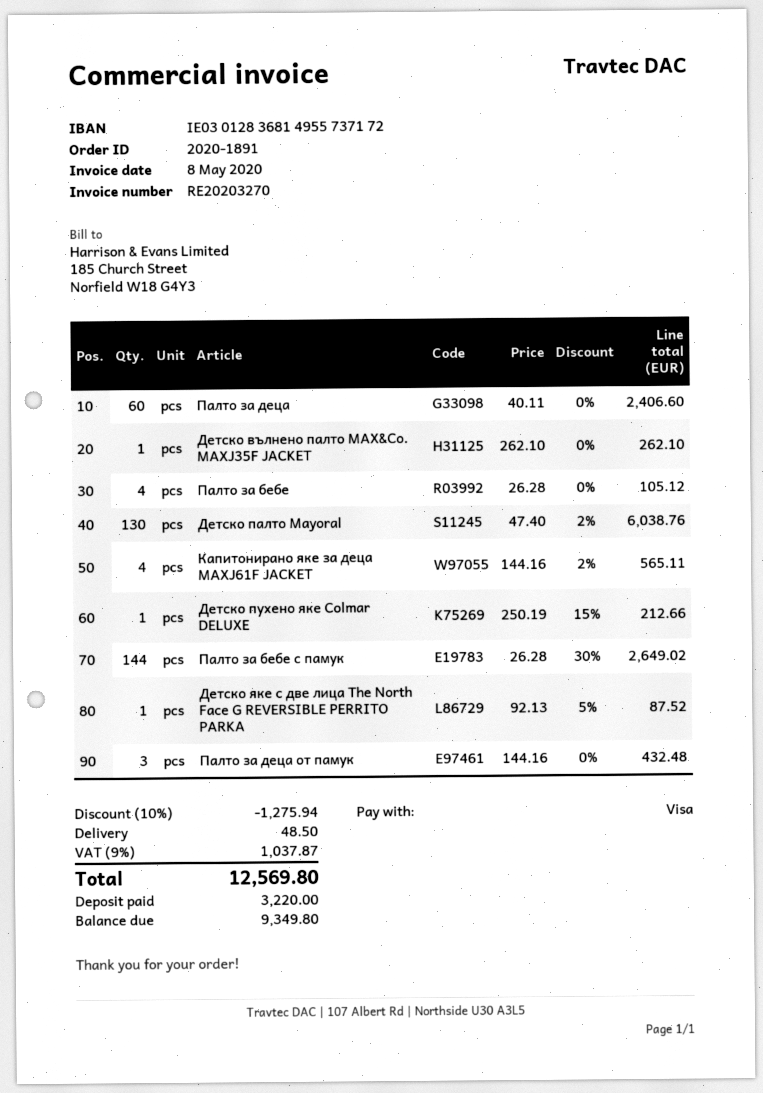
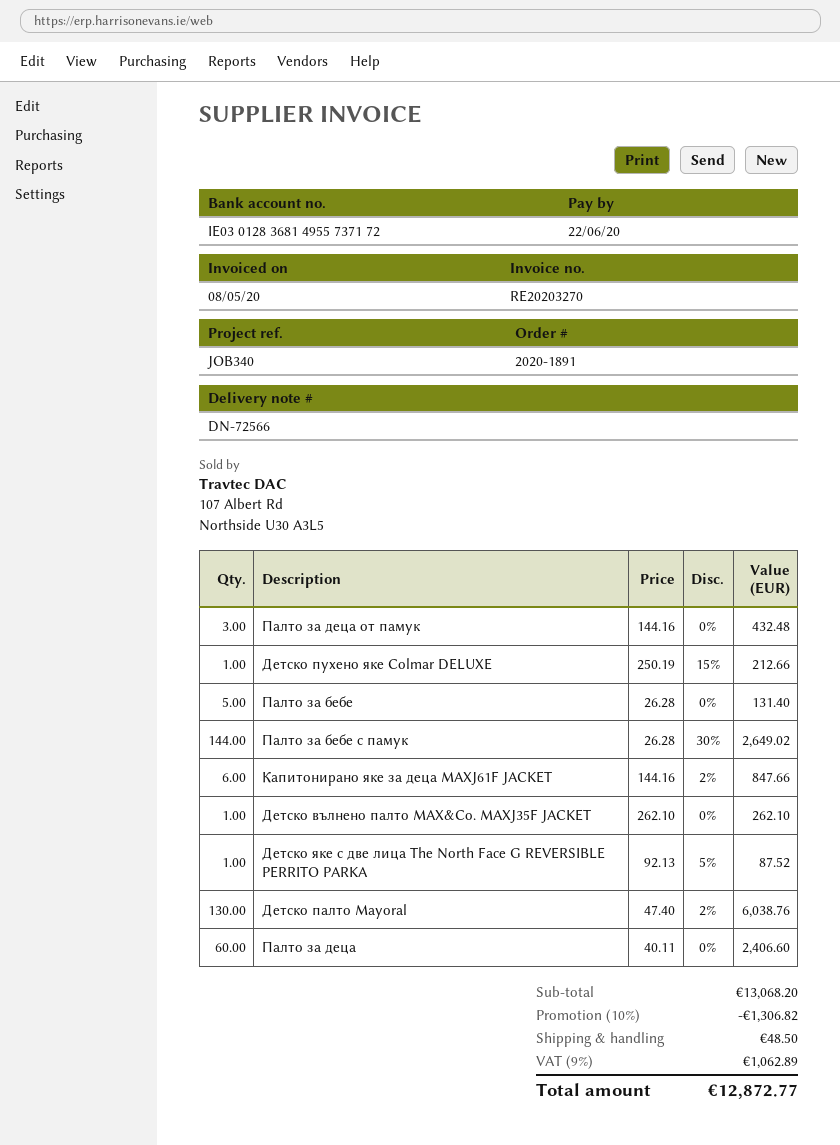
Палто за бебе: 4 x 26.28 = 105.12 -> 5 x 26.28 = 131.40
Капитонирано яке за деца MAXJ61F JACKET: 4 x 144.16 - 2% = 565.11 -> 6 x 144.16 - 2% = 847.66
discount: 10% = 1275.94 -> 10% = 1306.82
tax: 9% = 1037.87 -> 9% = 1062.89
total: 12569.80 -> 12872.77

